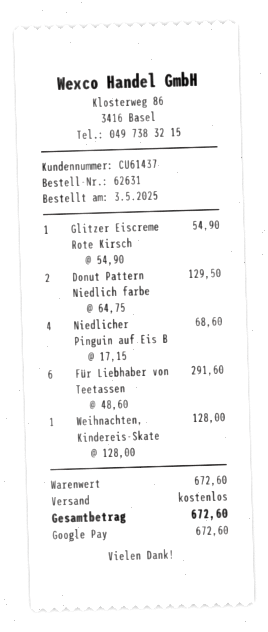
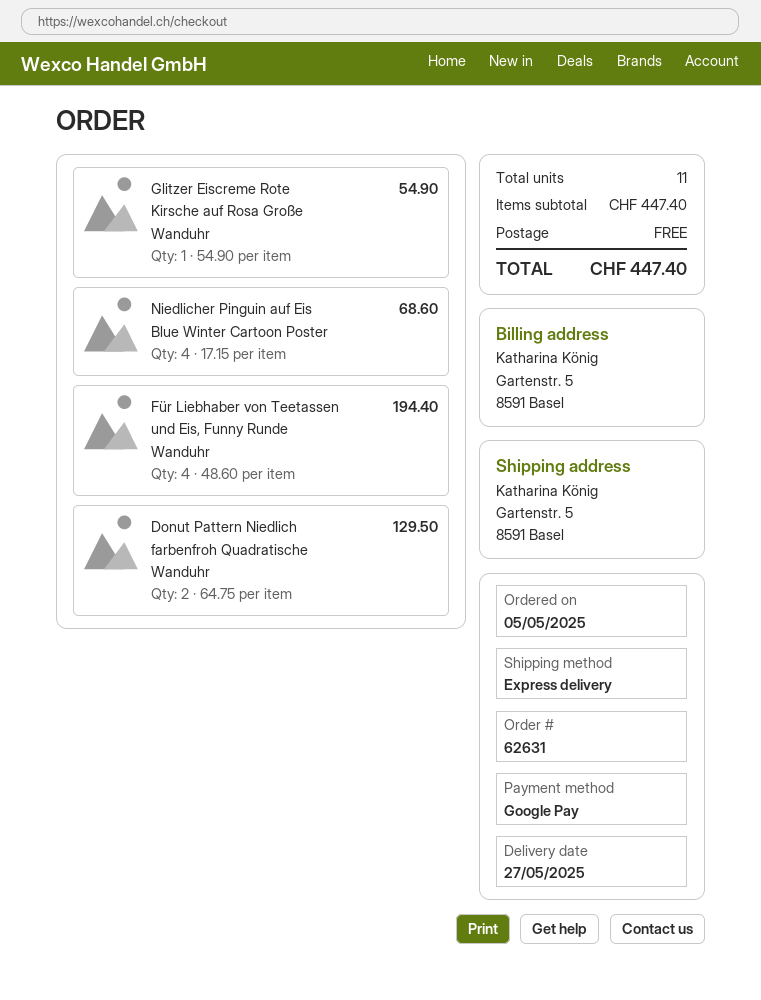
order date: 2025-05-03 -> 2025-05-05
Für Liebhaber von Teetassen: 6 x 48.60 = 291.60 -> 4 x 48.60 = 194.40
Weihnachten, Kindereis-Skate: 1 x 128.00 = 128.00 -> none
subtotal: 672.60 -> 447.40
total: 672.60 -> 447.40

